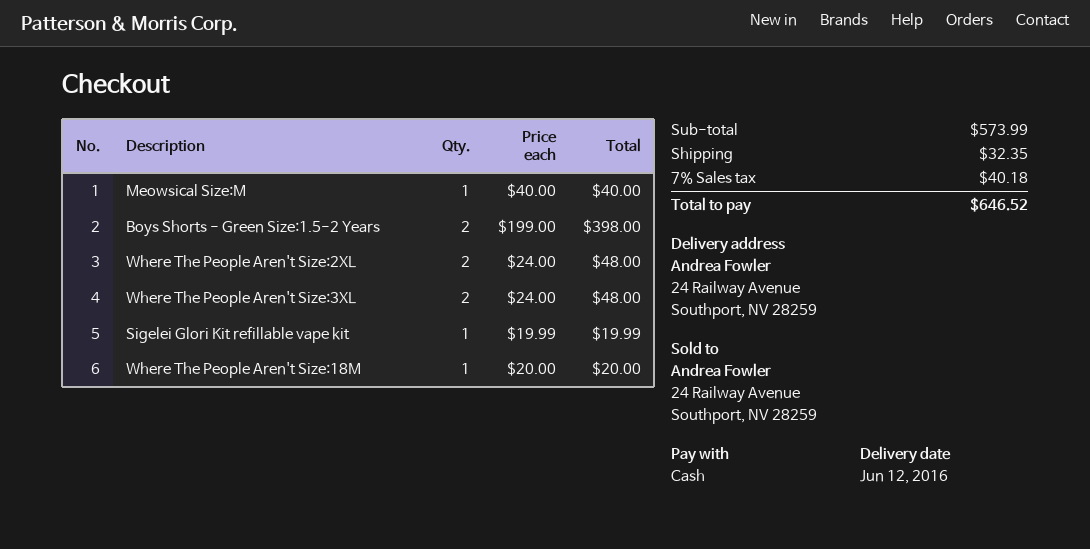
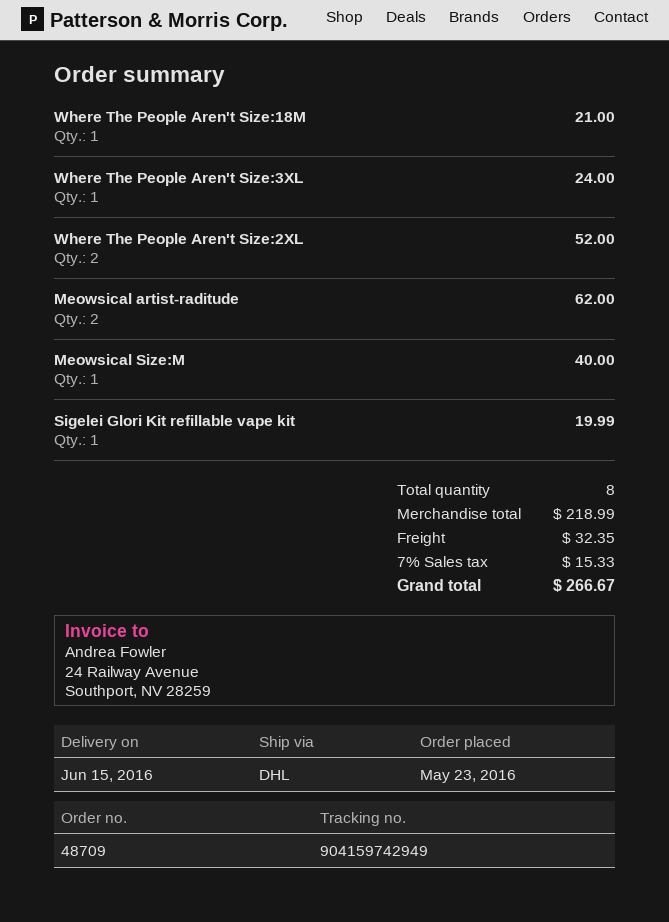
delivery date: 2016-06-12 -> 2016-06-15
Boys Shorts - Green Size:1.5-2 Years: 2 for 398.00 -> none
Where The People Aren't Size:2XL: 2 for 48.00 -> 2 for 52.00
Where The People Aren't Size:3XL: 2 for 48.00 -> 1 for 24.00
Where The People Aren't Size:18M: 1 for 20.00 -> 1 for 21.00
Meowsical artist-raditude: none -> 2 for 62.00
subtotal: 573.99 -> 218.99
tax: 7% = 40.18 -> 7% = 15.33
total: 646.52 -> 266.67

